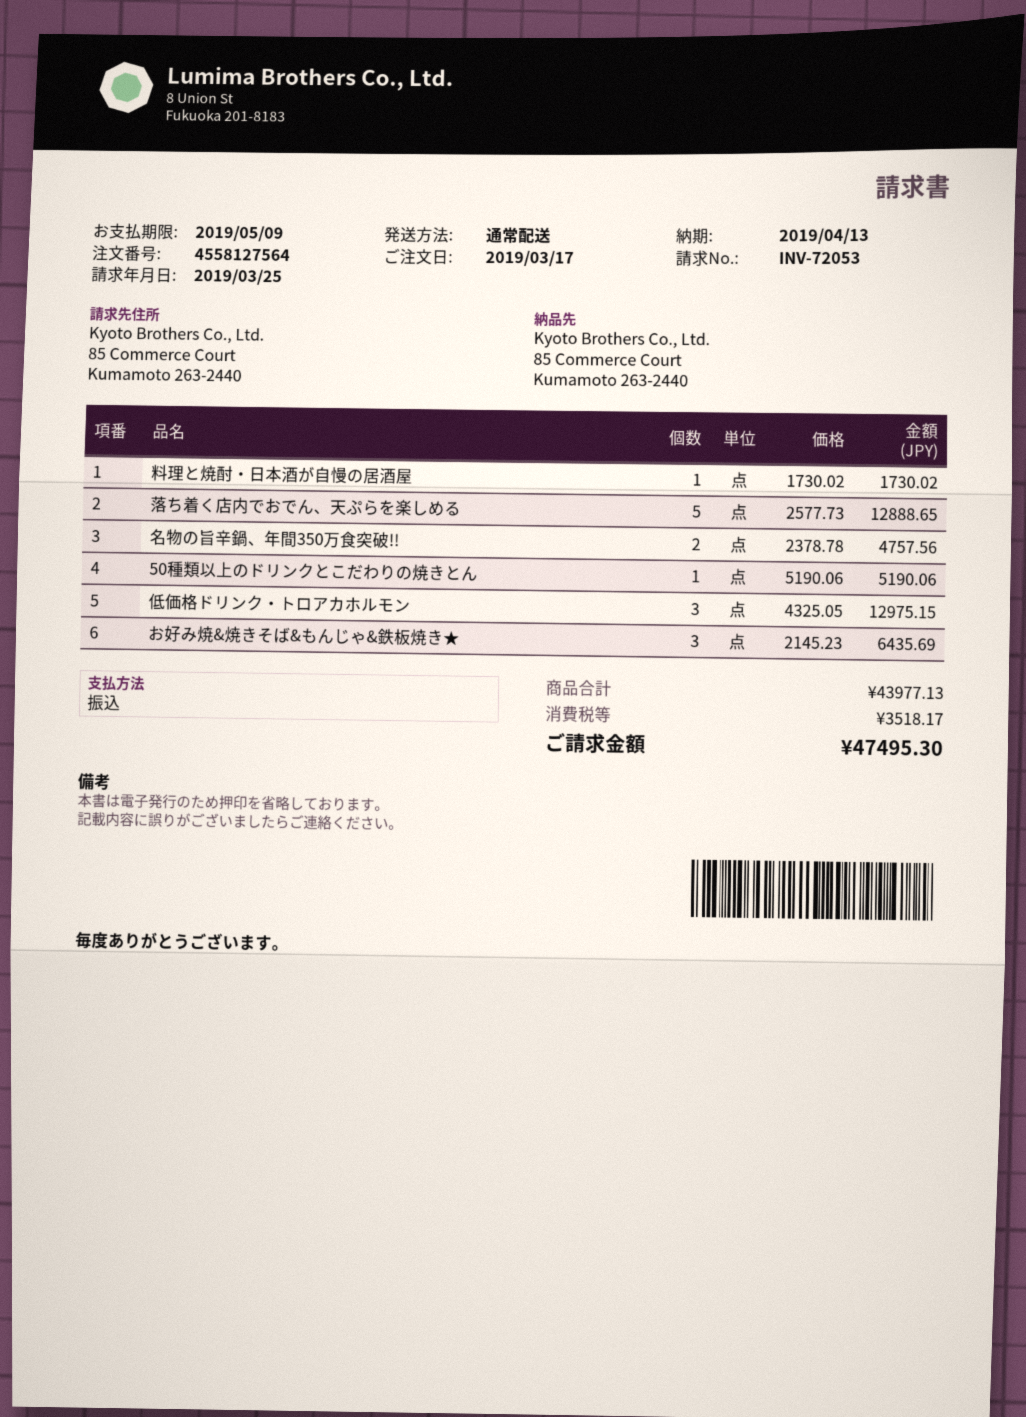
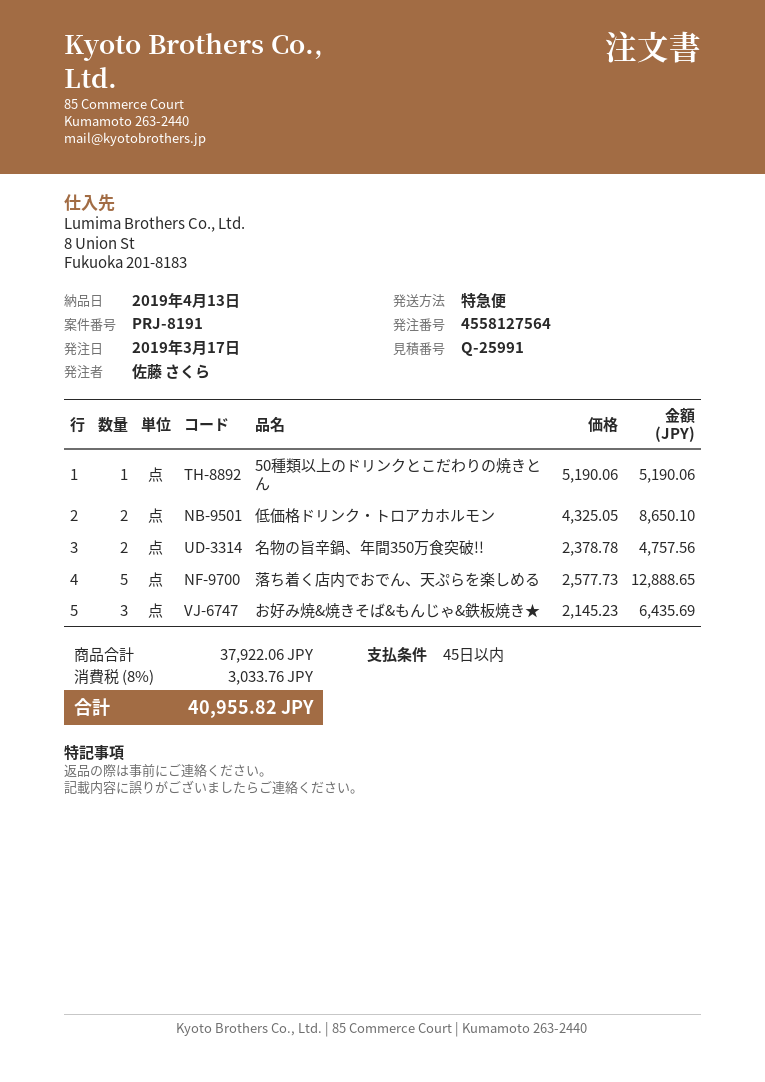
shipping method: standard -> express
料理と焼酎・日本酒が自慢の居酒屋: 1 x 1730.02 = 1730.02 -> none
低価格ドリンク・トロアカホルモン: 3 x 4325.05 = 12975.15 -> 2 x 4325.05 = 8650.10
subtotal: 43977.13 -> 37922.06
tax: 3518.17 -> 3033.76
total: 47495.30 -> 40955.82

